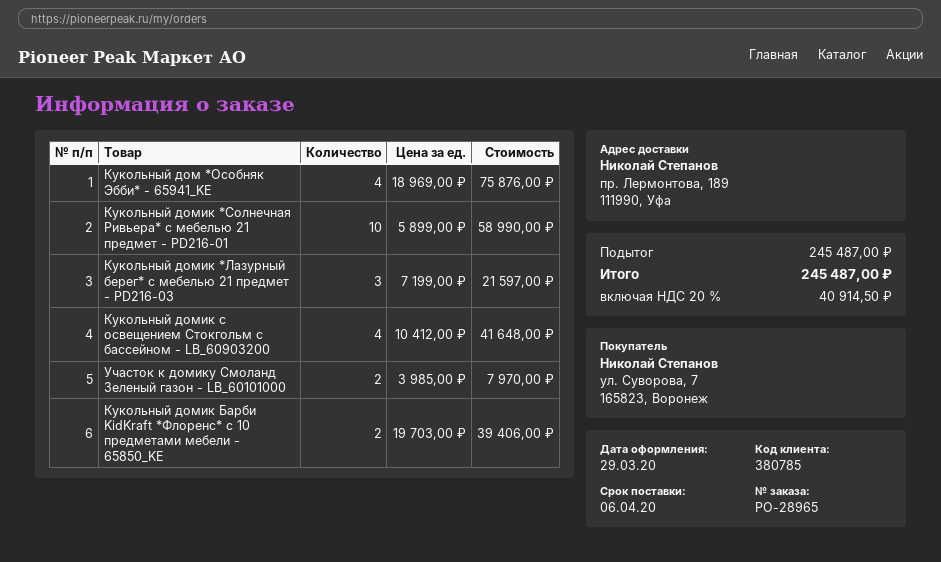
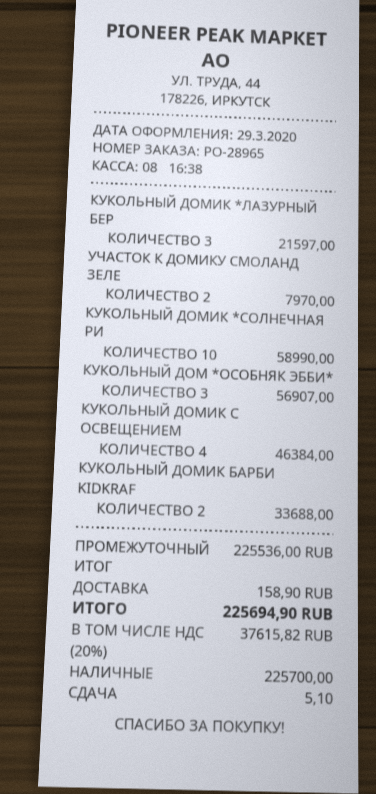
Кукольный дом *Особняк Эбби* - 65941_KE: 4 for 75876.00 -> 3 for 56907.00
Кукольный домик с освещением Стокгольм с бассейном - LB_60903200: 4 for 41648.00 -> 4 for 46384.00
Кукольный домик Барби KidKraft *Флоренс* с 10 предметами мебели - 65850_KE: 2 for 39406.00 -> 2 for 33688.00
subtotal: 245487.00 -> 225536.00
shipping: none -> 158.90
tax: 20% = 40914.50 -> 20% = 37615.82
total: 245487.00 -> 225694.90

